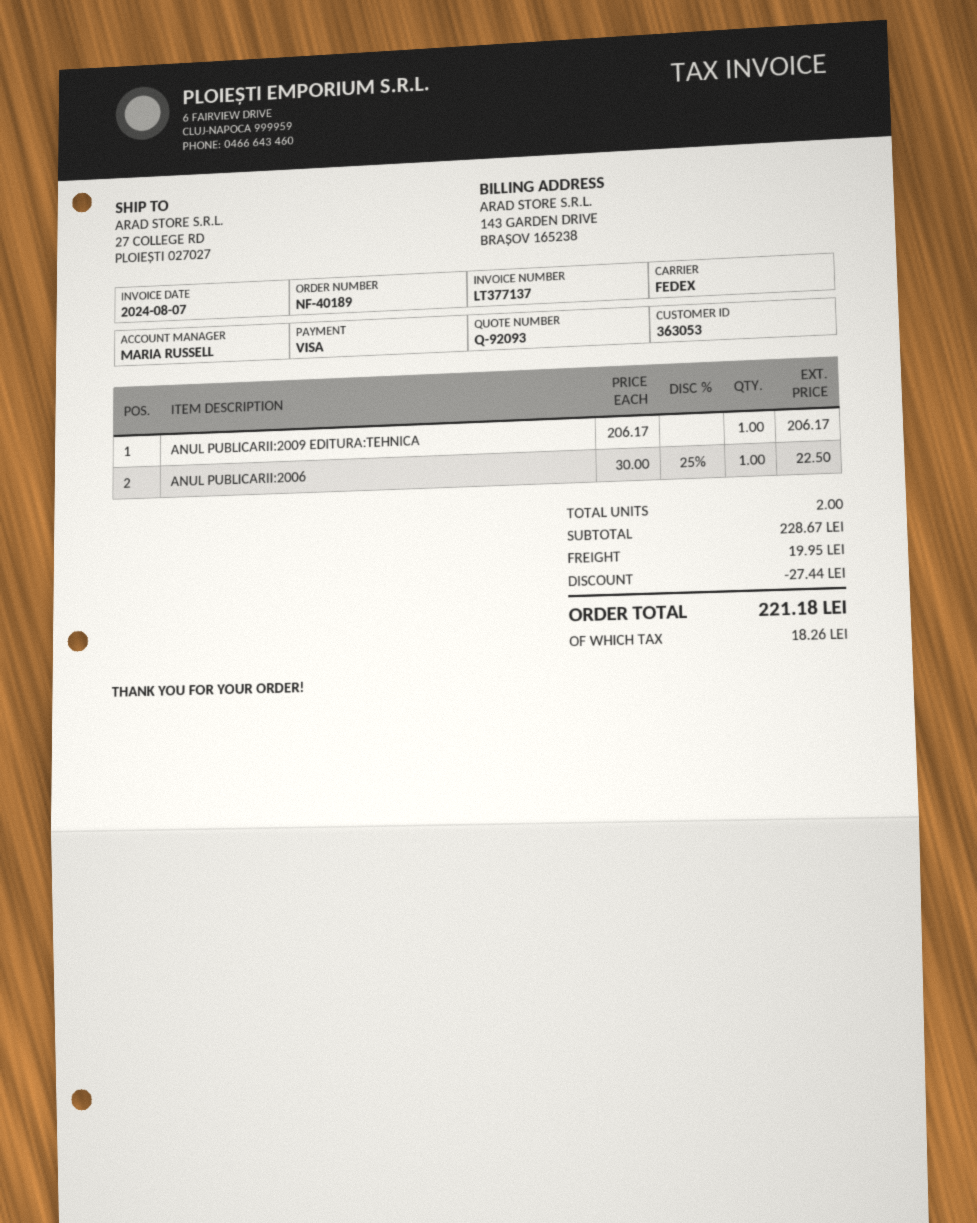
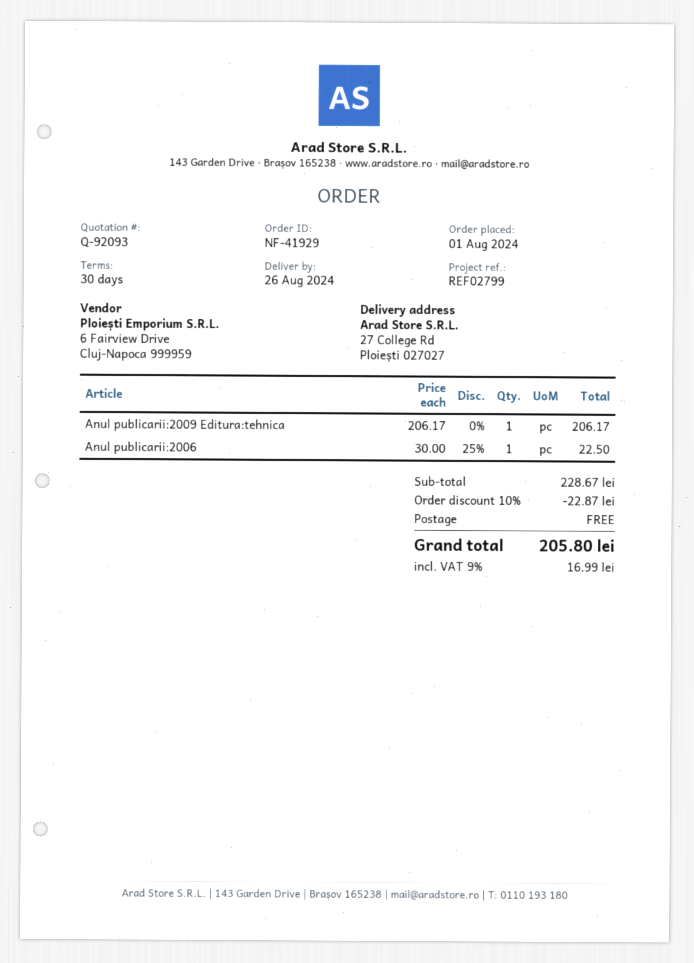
order number: NF-40189 -> NF-41929
discount: 27.44 -> 22.87
shipping: 19.95 -> 0.00
tax: 18.26 -> 16.99
total: 221.18 -> 205.80

